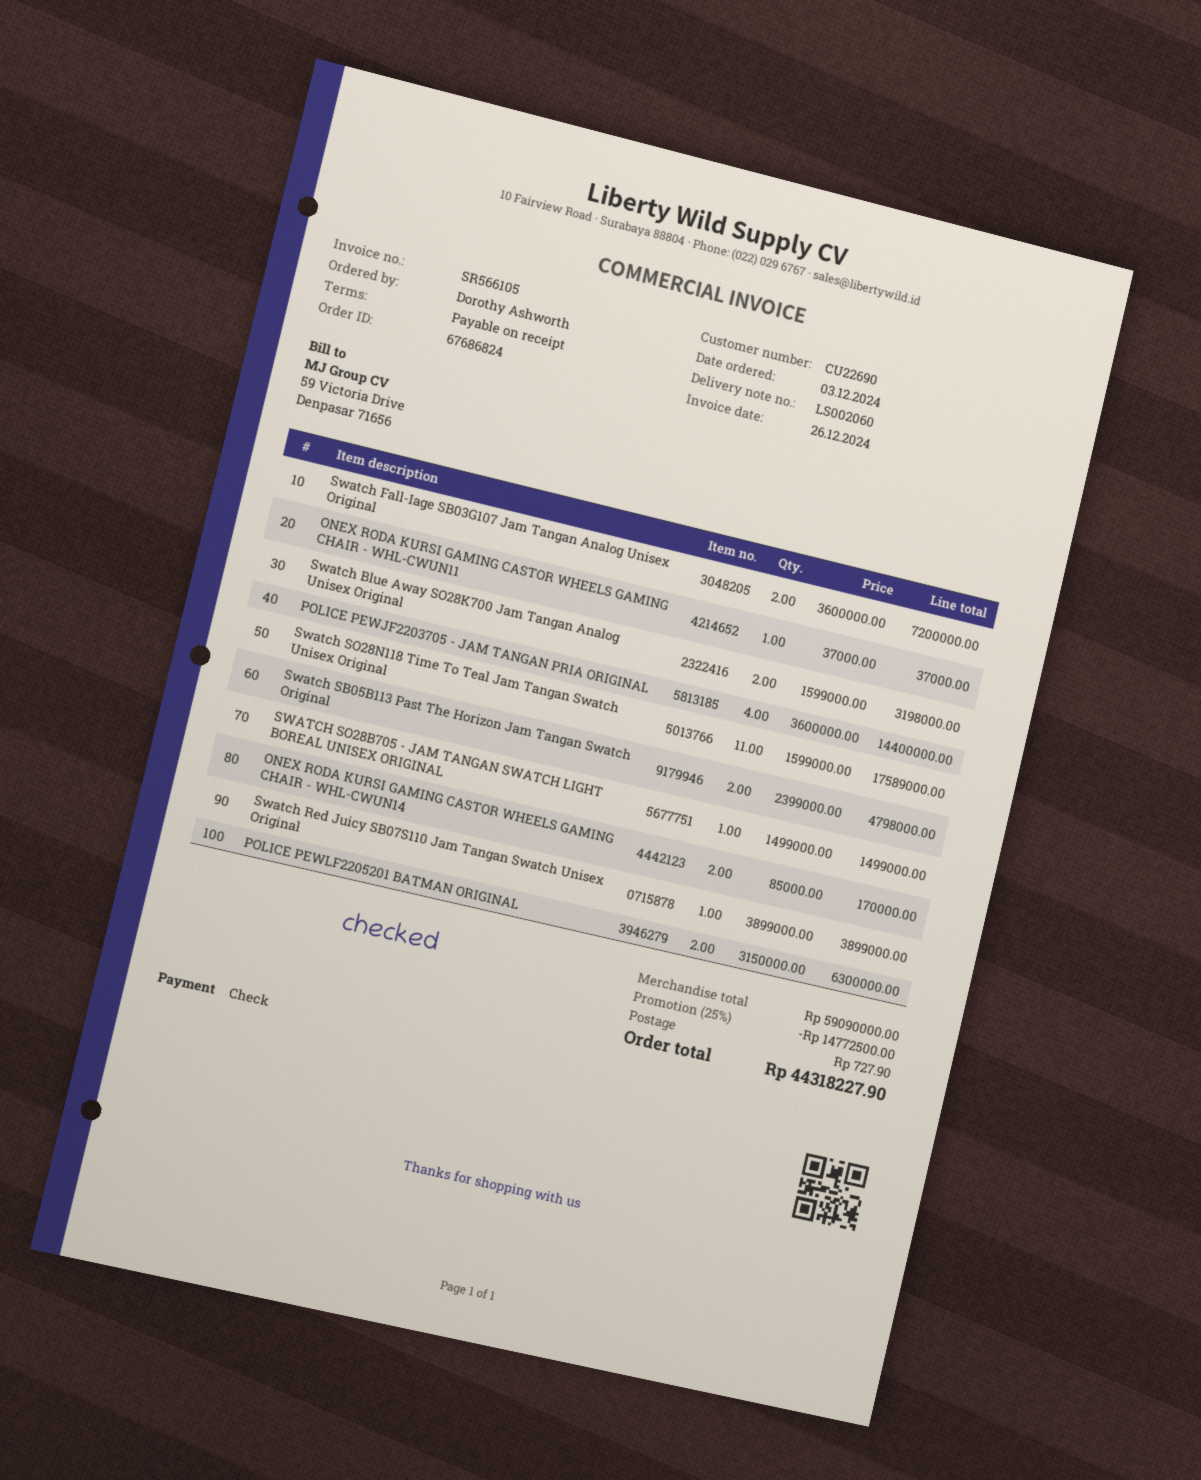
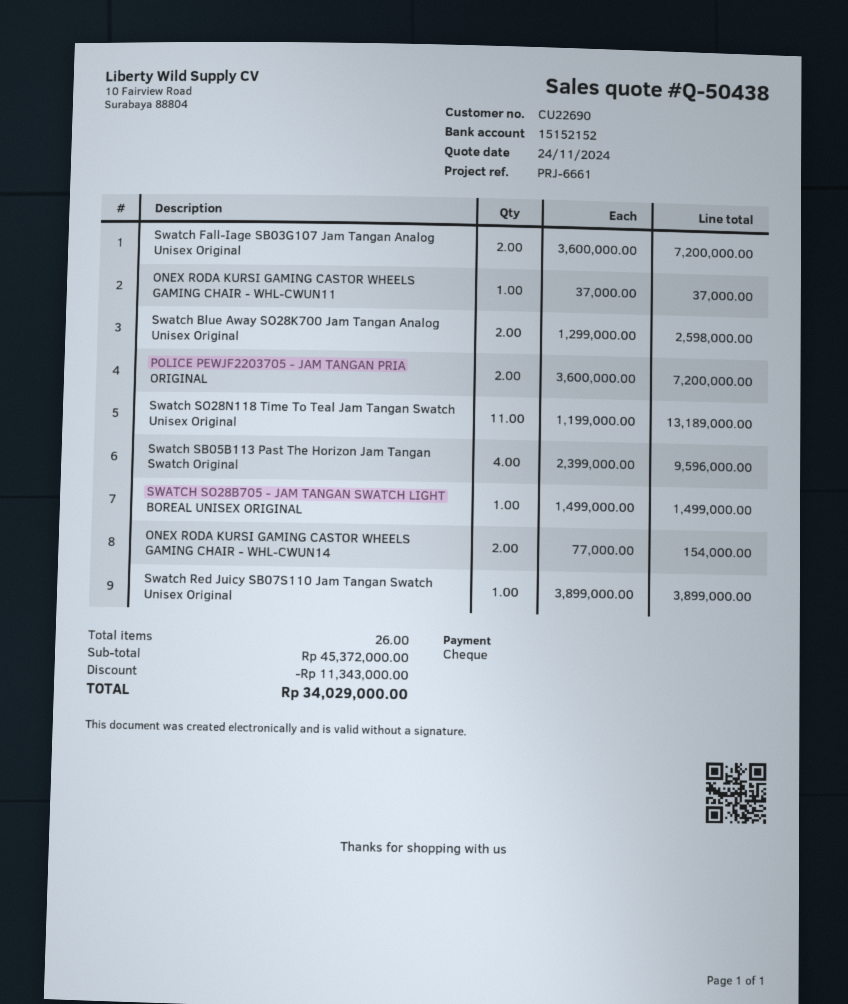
Swatch Blue Away SO28K700 Jam Tangan Analog Unisex Original: 2 x 1599000.00 = 3198000.00 -> 2 x 1299000.00 = 2598000.00
POLICE PEWJF2203705 - JAM TANGAN PRIA ORIGINAL: 4 x 3600000.00 = 14400000.00 -> 2 x 3600000.00 = 7200000.00
Swatch SO28N118 Time To Teal Jam Tangan Swatch Unisex Original: 11 x 1599000.00 = 17589000.00 -> 11 x 1199000.00 = 13189000.00
Swatch SB05B113 Past The Horizon Jam Tangan Swatch Original: 2 x 2399000.00 = 4798000.00 -> 4 x 2399000.00 = 9596000.00
ONEX RODA KURSI GAMING CASTOR WHEELS GAMING CHAIR - WHL-CWUN14: 2 x 85000.00 = 170000.00 -> 2 x 77000.00 = 154000.00
POLICE PEWLF2205201 BATMAN ORIGINAL: 2 x 3150000.00 = 6300000.00 -> none
subtotal: 59090000.00 -> 45372000.00
discount: 14772500.00 -> 11343000.00
shipping: 727.90 -> none
total: 44318227.90 -> 34029000.00

